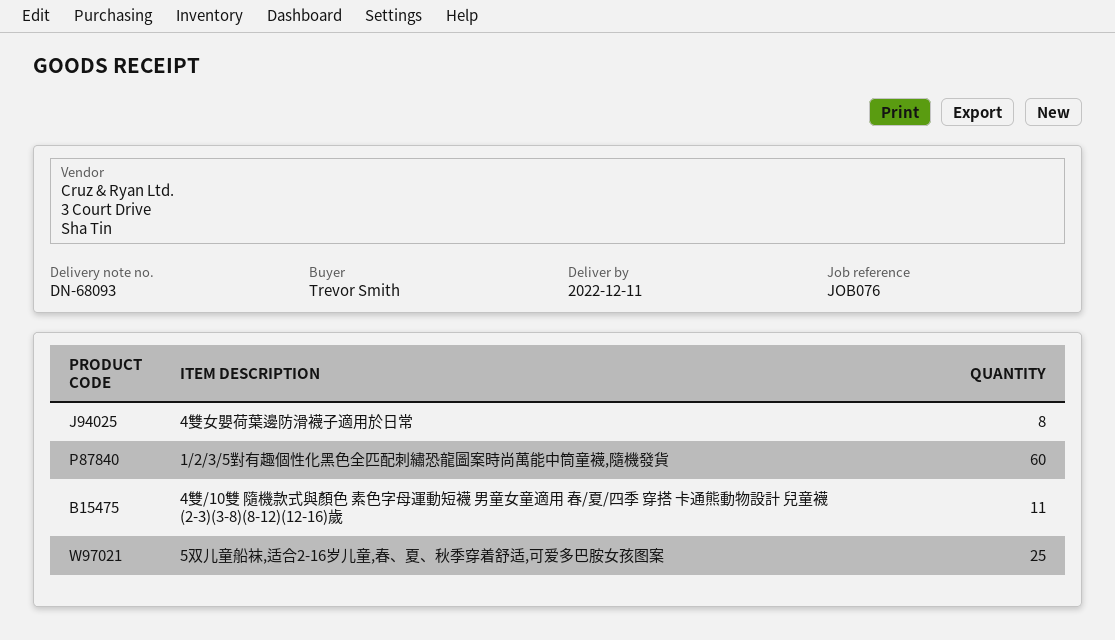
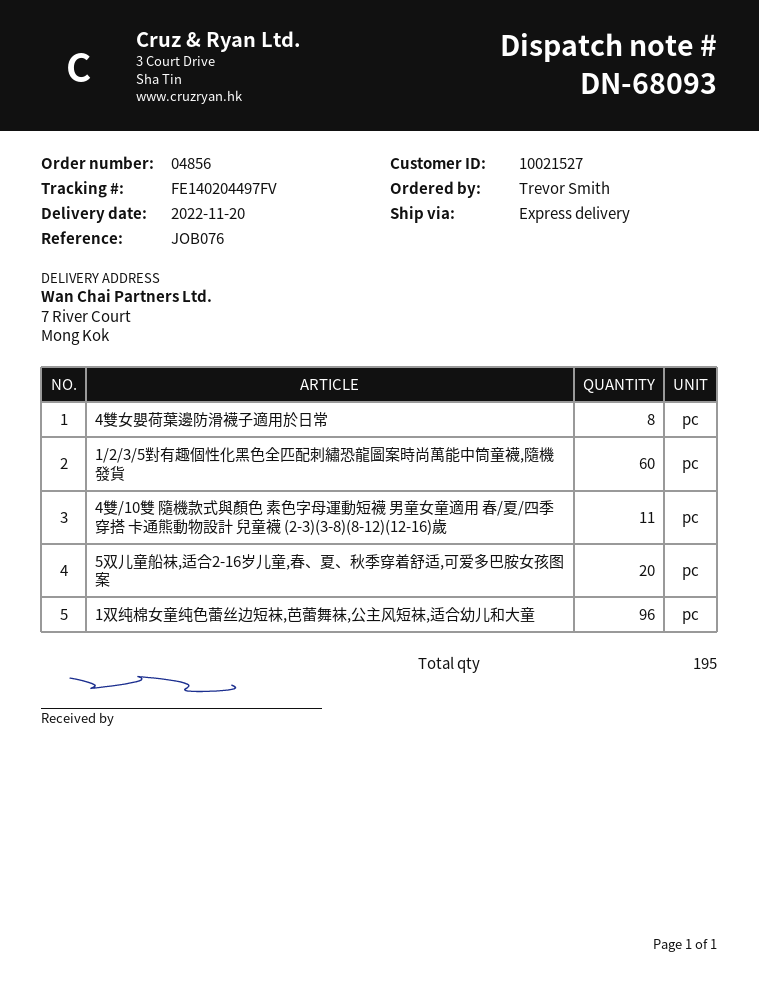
delivery date: 2022-12-11 -> 2022-11-20
5双儿童船袜,适合2-16岁儿童,春、夏、秋季穿着舒适,可爱多巴胺女孩图案: 25 -> 20
1双纯棉女童纯色蕾丝边短袜,芭蕾舞袜,公主风短袜,适合幼儿和大童: none -> 96

